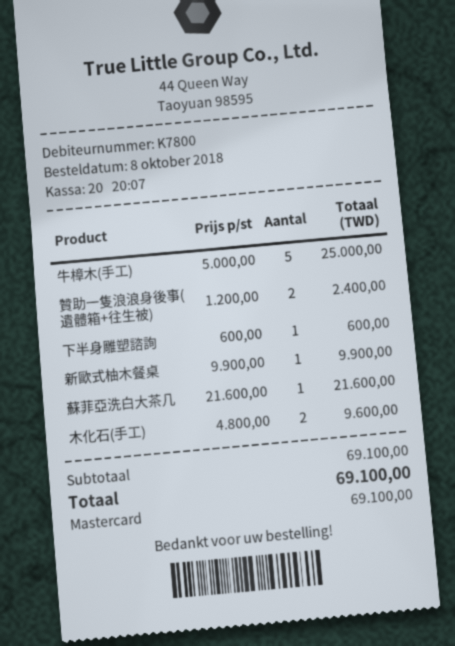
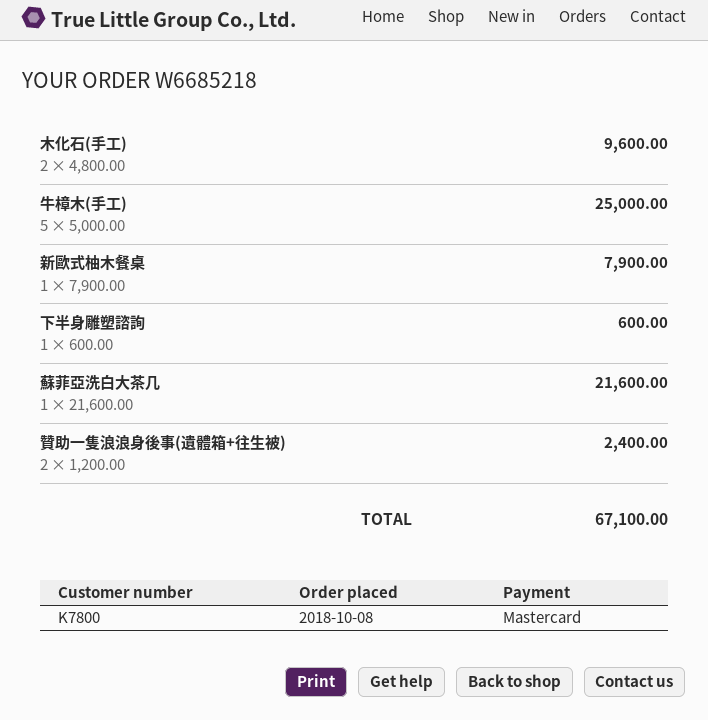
新歐式柚木餐桌: 1 x 9900.00 = 9900.00 -> 1 x 7900.00 = 7900.00
total: 69100.00 -> 67100.00

